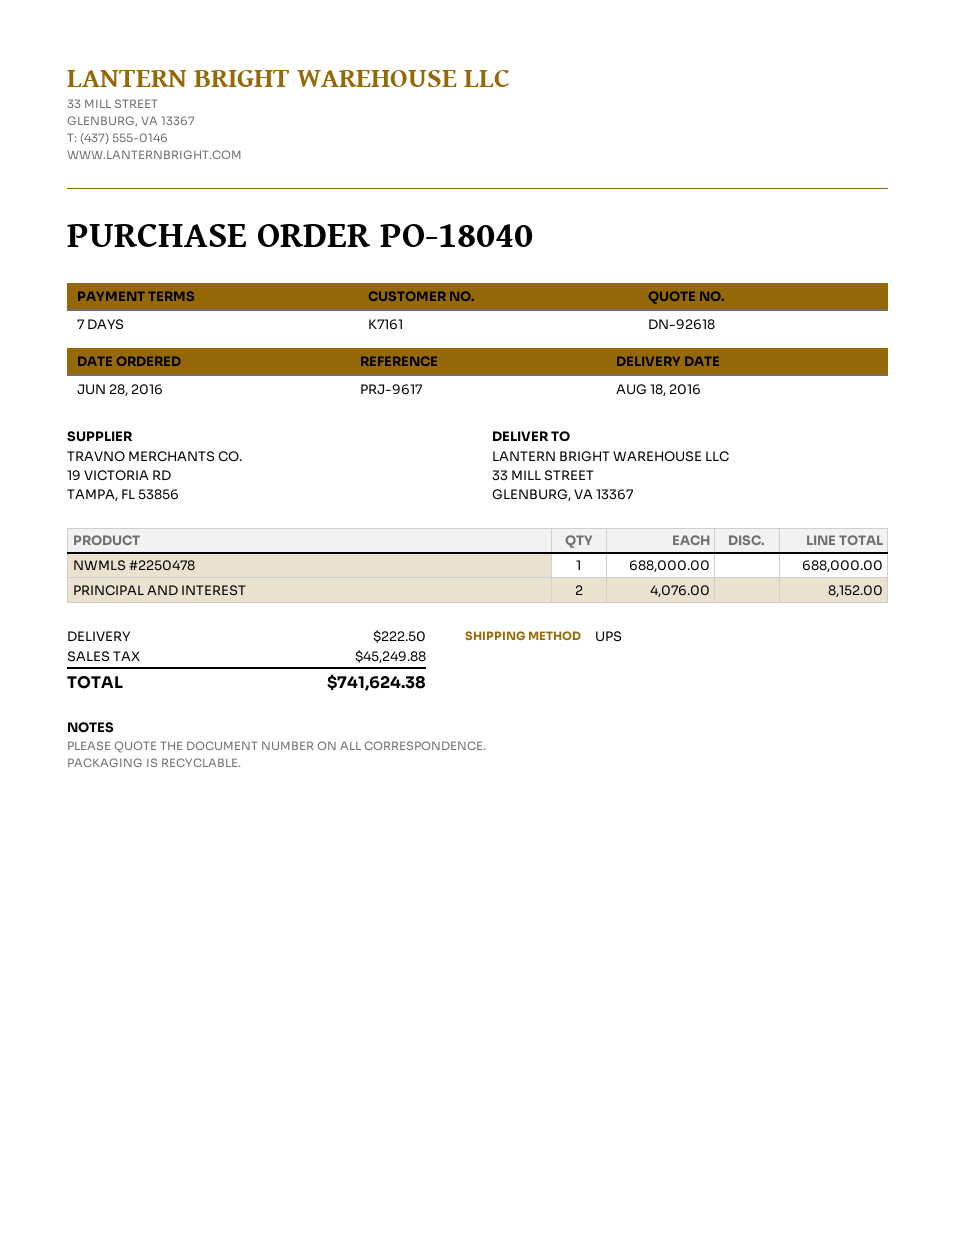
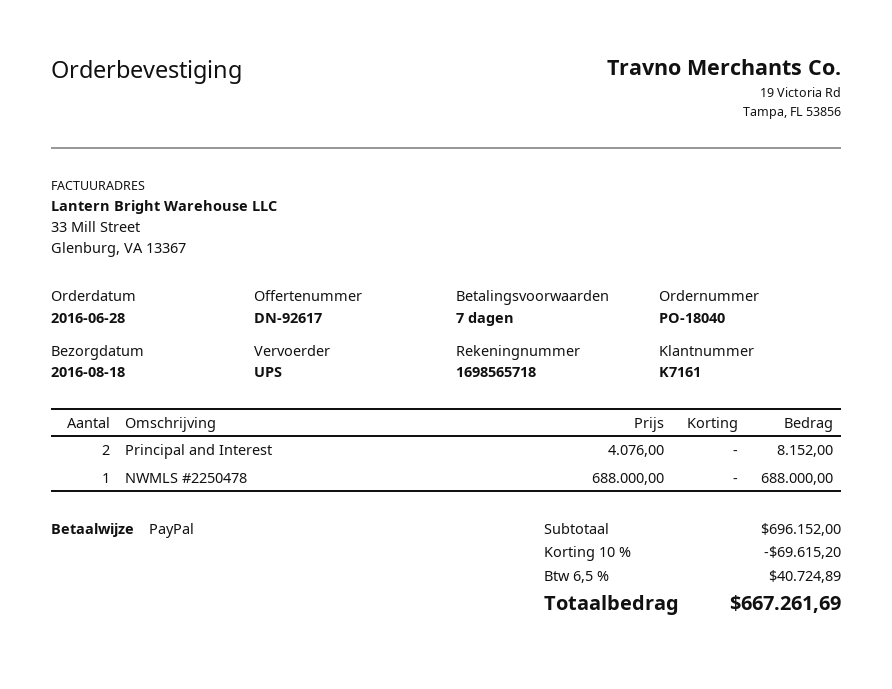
quote number: DN-92618 -> DN-92617
discount: none -> 10% = 69615.20
shipping: 222.50 -> none
tax: 45249.88 -> 40724.89
total: 741624.38 -> 667261.69

